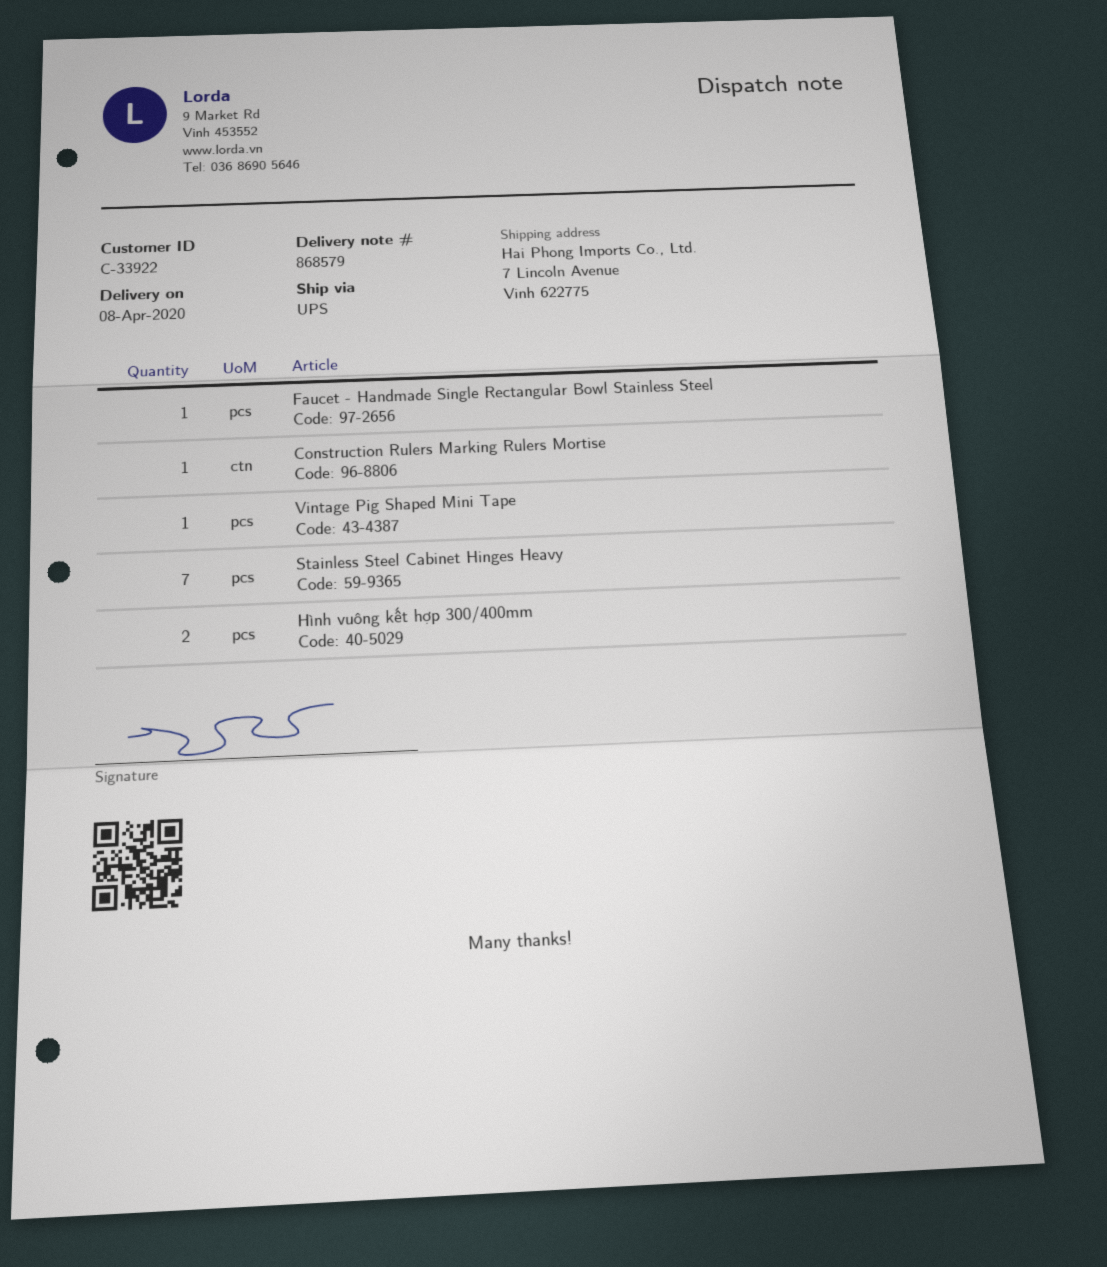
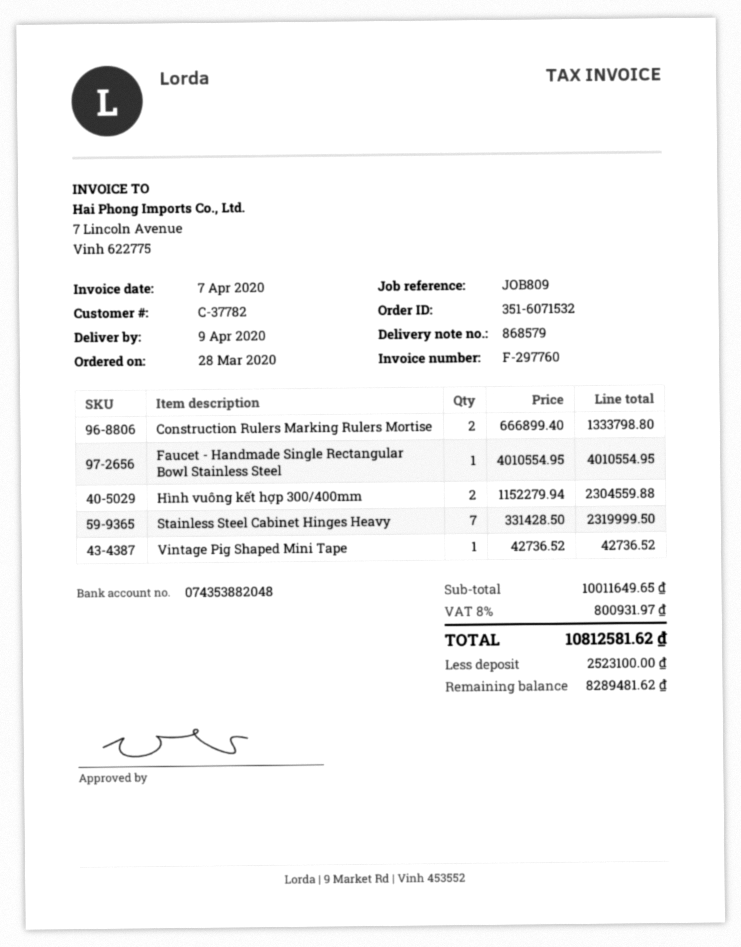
delivery date: 2020-04-08 -> 2020-04-09
customer number: C-33922 -> C-37782
Construction Rulers Marking Rulers Mortise: 1 -> 2

